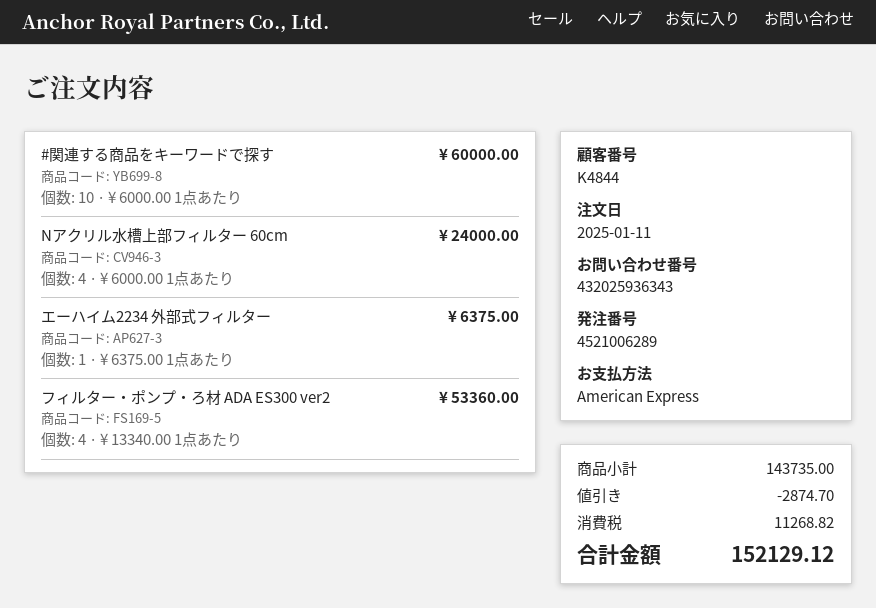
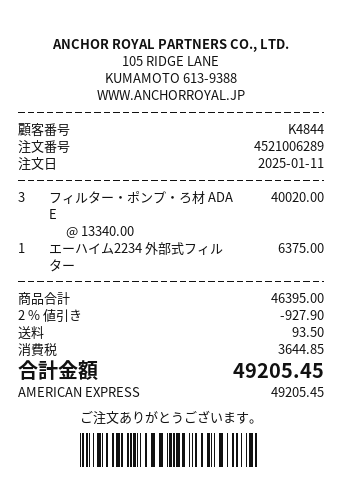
#関連する商品をキーワードで探す: 10 x 6000.00 = 60000.00 -> none
Nアクリル水槽上部フィルター 60cm: 4 x 6000.00 = 24000.00 -> none
フィルター・ポンプ・ろ材 ADA ES300 ver2: 4 x 13340.00 = 53360.00 -> 3 x 13340.00 = 40020.00
subtotal: 143735.00 -> 46395.00
discount: 2874.70 -> 927.90
shipping: none -> 93.50
tax: 11268.82 -> 3644.85
total: 152129.12 -> 49205.45

